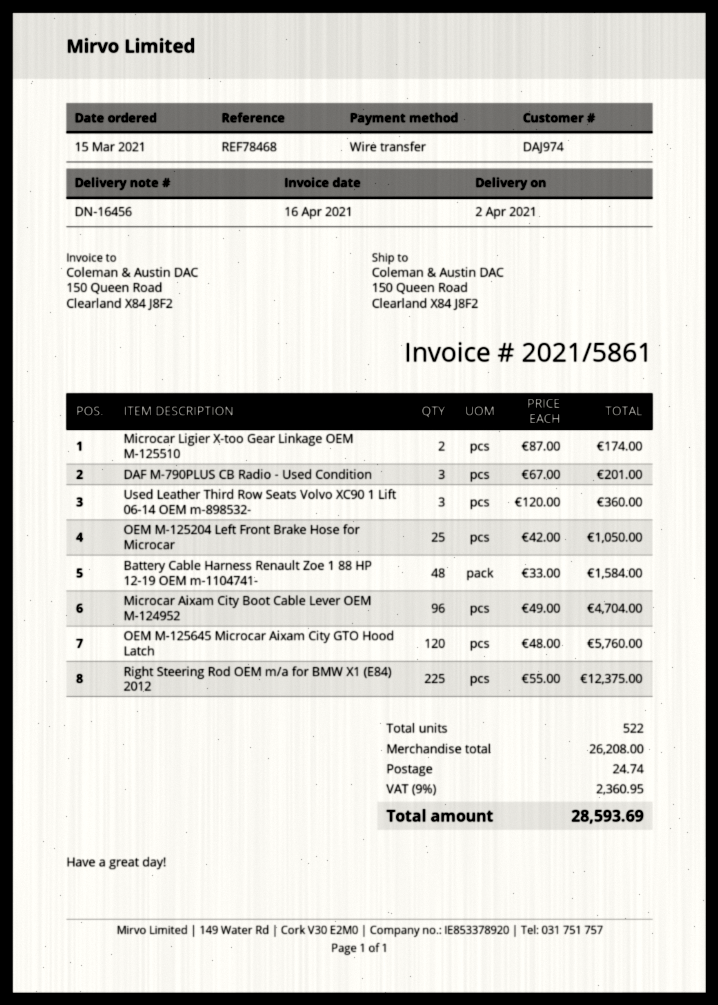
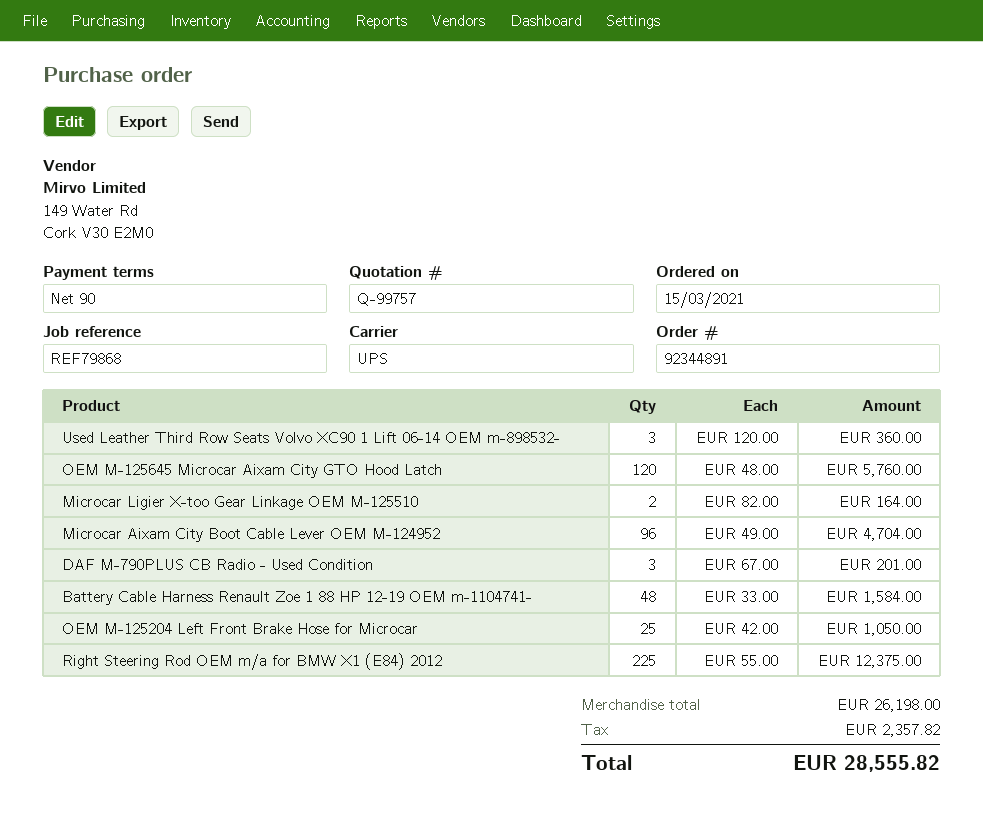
reference: REF78468 -> REF79868
Microcar Ligier X-too Gear Linkage OEM M-125510: 2 x 87.00 = 174.00 -> 2 x 82.00 = 164.00
subtotal: 26208.00 -> 26198.00
shipping: 24.74 -> none
tax: 2360.95 -> 2357.82
total: 28593.69 -> 28555.82

